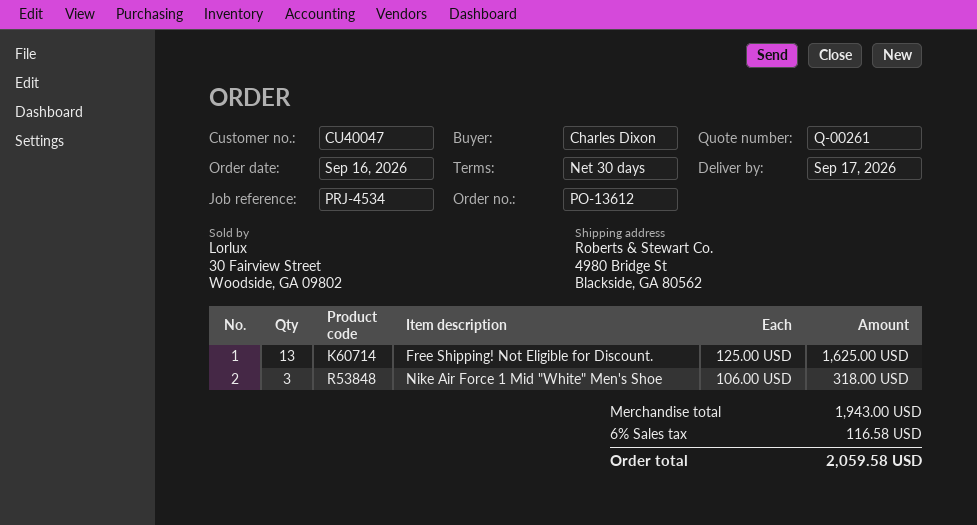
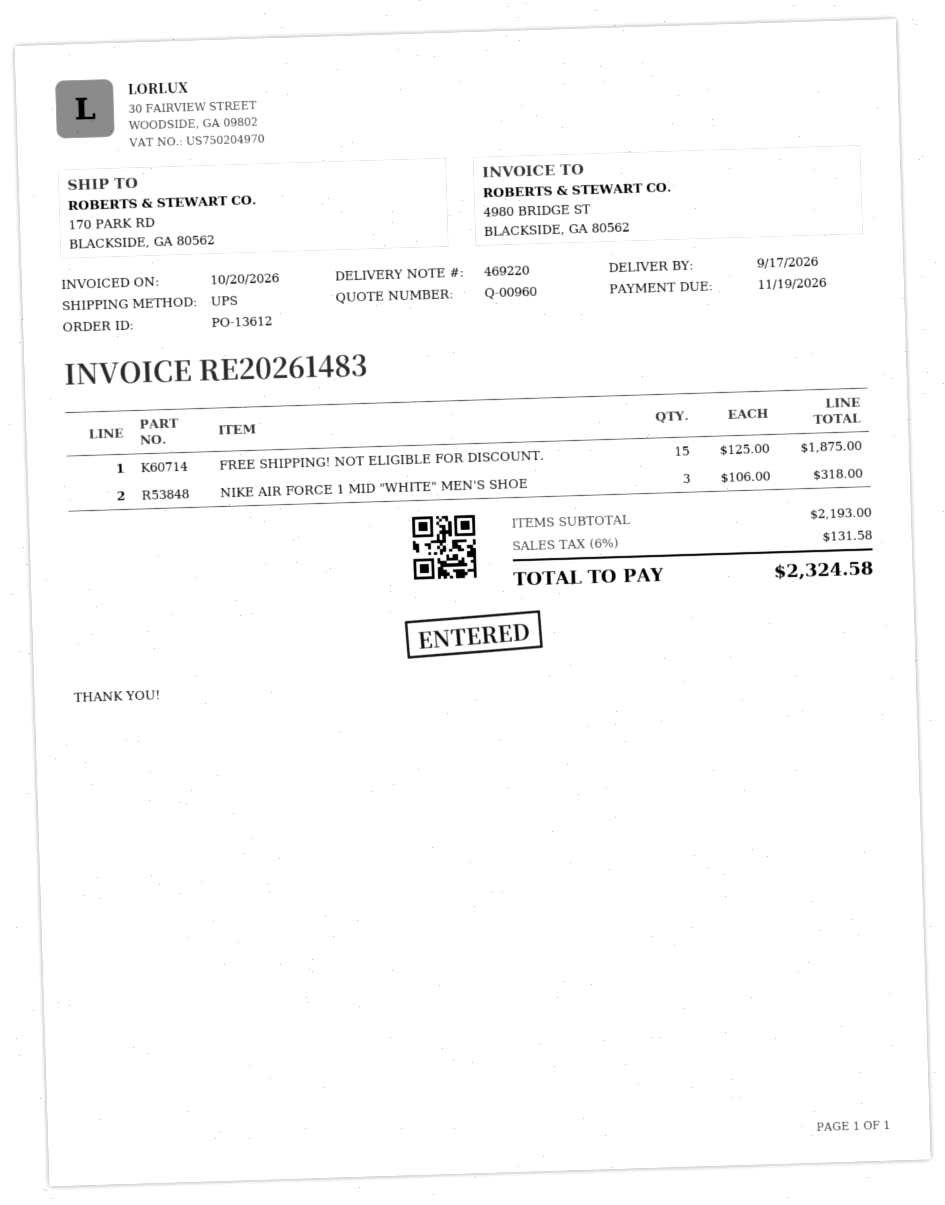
quote number: Q-00261 -> Q-00960
ship to: 4980 Bridge St, Blackside, GA 80562 -> 170 PARK RD, BLACKSIDE, GA 80562
Free Shipping! Not Eligible for Discount.: 13 x 125.00 = 1625.00 -> 15 x 125.00 = 1875.00
subtotal: 1943.00 -> 2193.00
tax: 6% = 116.58 -> 6% = 131.58
total: 2059.58 -> 2324.58

